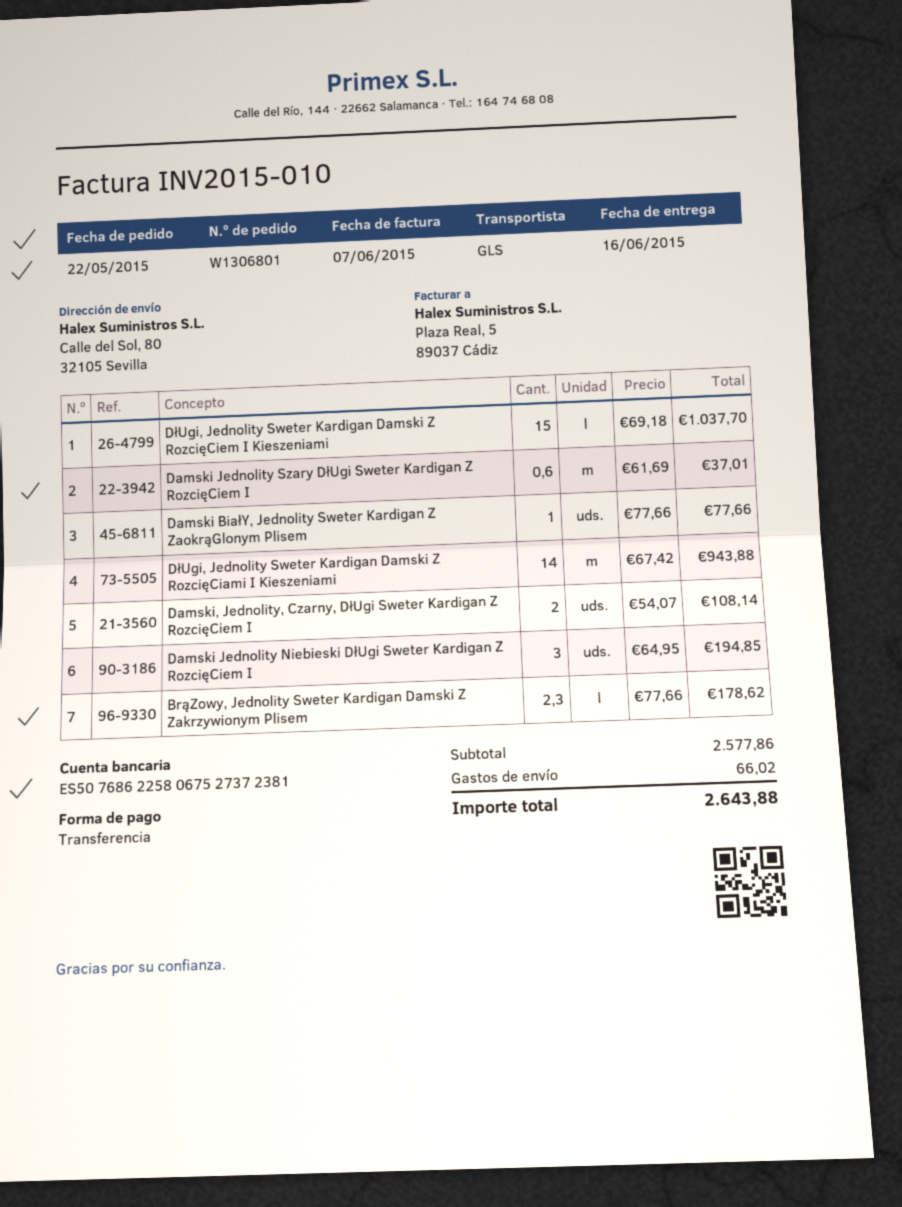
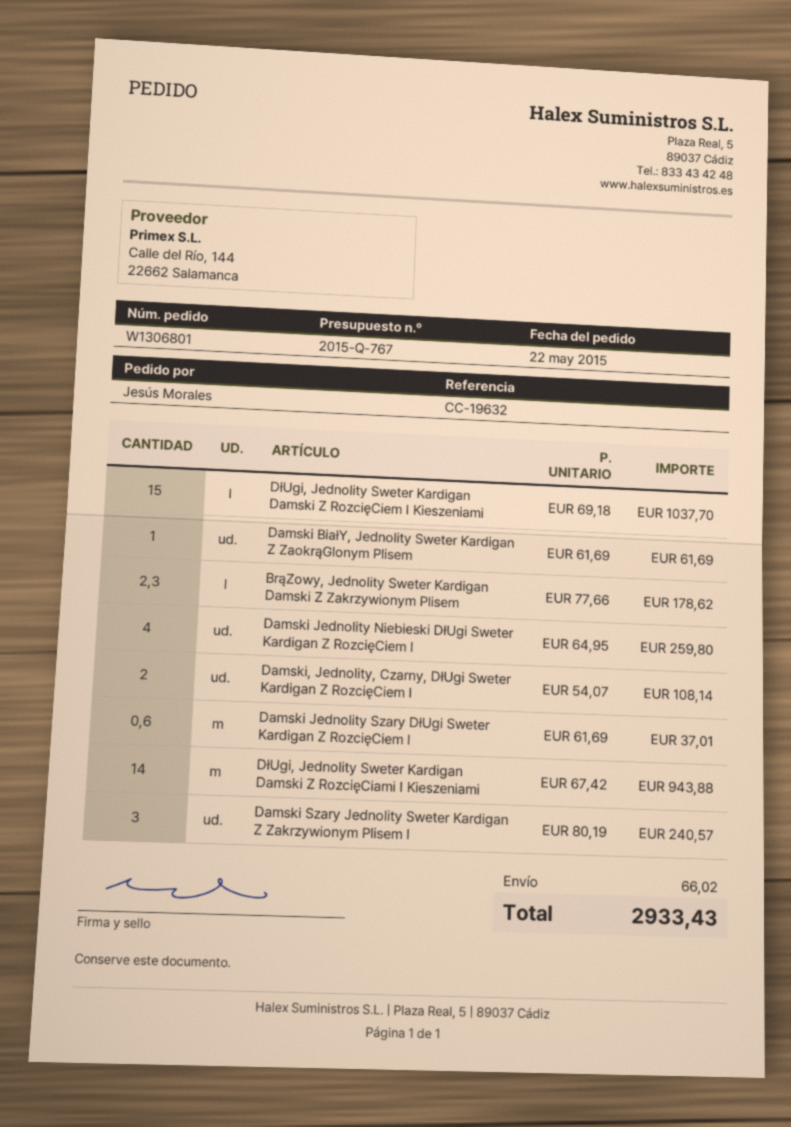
Damski BiałY, Jednolity Sweter Kardigan Z ZaokrąGlonym Plisem: 1 x 77.66 = 77.66 -> 1 x 61.69 = 61.69
Damski Jednolity Niebieski DłUgi Sweter Kardigan Z RozcięCiem I: 3 x 64.95 = 194.85 -> 4 x 64.95 = 259.80
Damski Szary Jednolity Sweter Kardigan Z Zakrzywionym Plisem I: none -> 3 x 80.19 = 240.57
total: 2643.88 -> 2933.43

